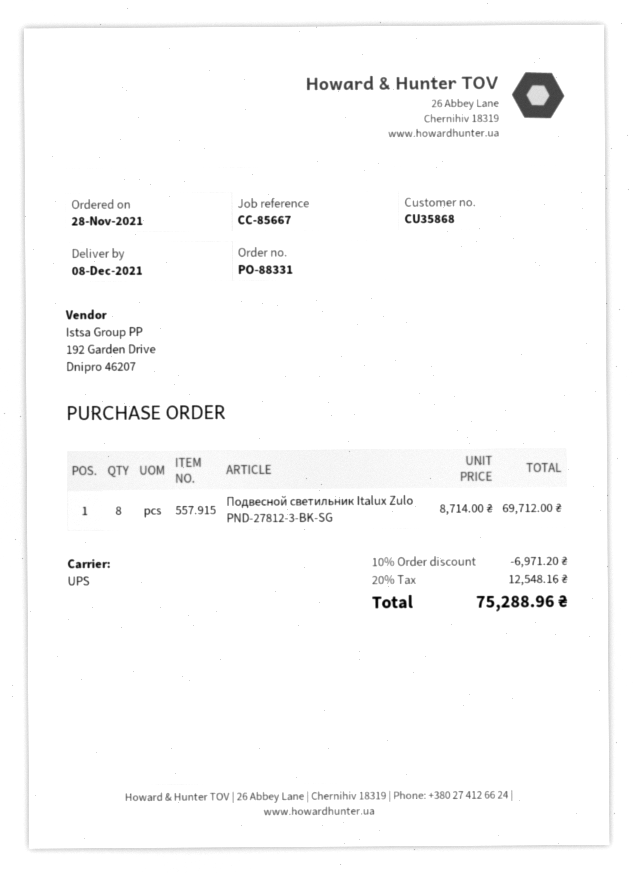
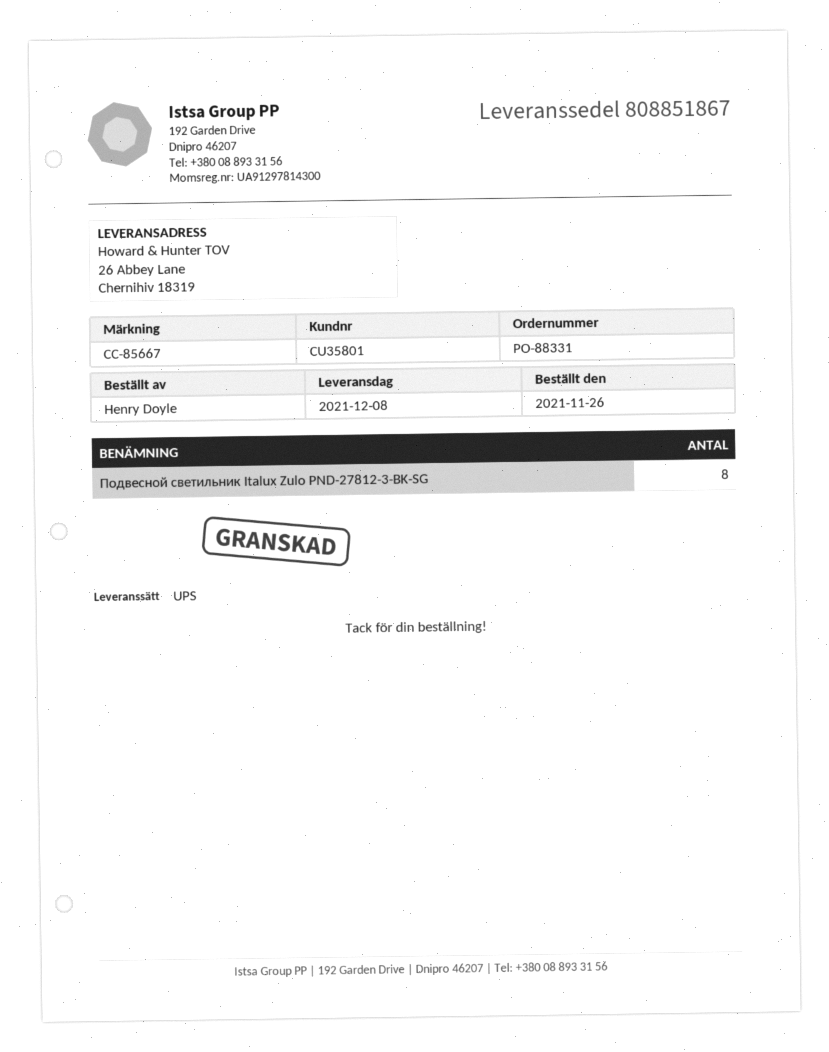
order date: 2021-11-28 -> 2021-11-26
customer number: CU35868 -> CU35801

